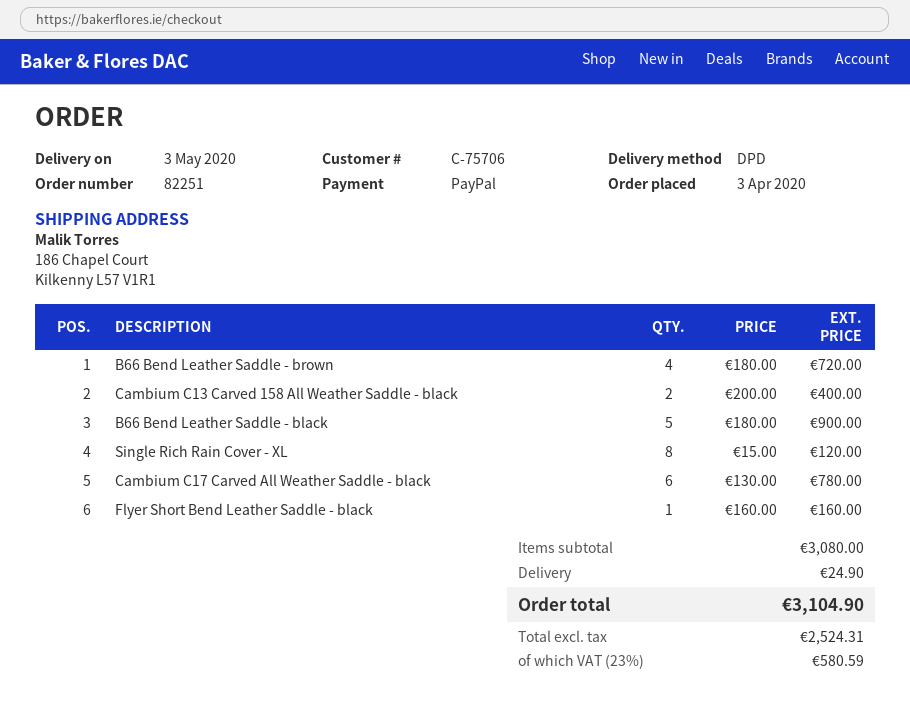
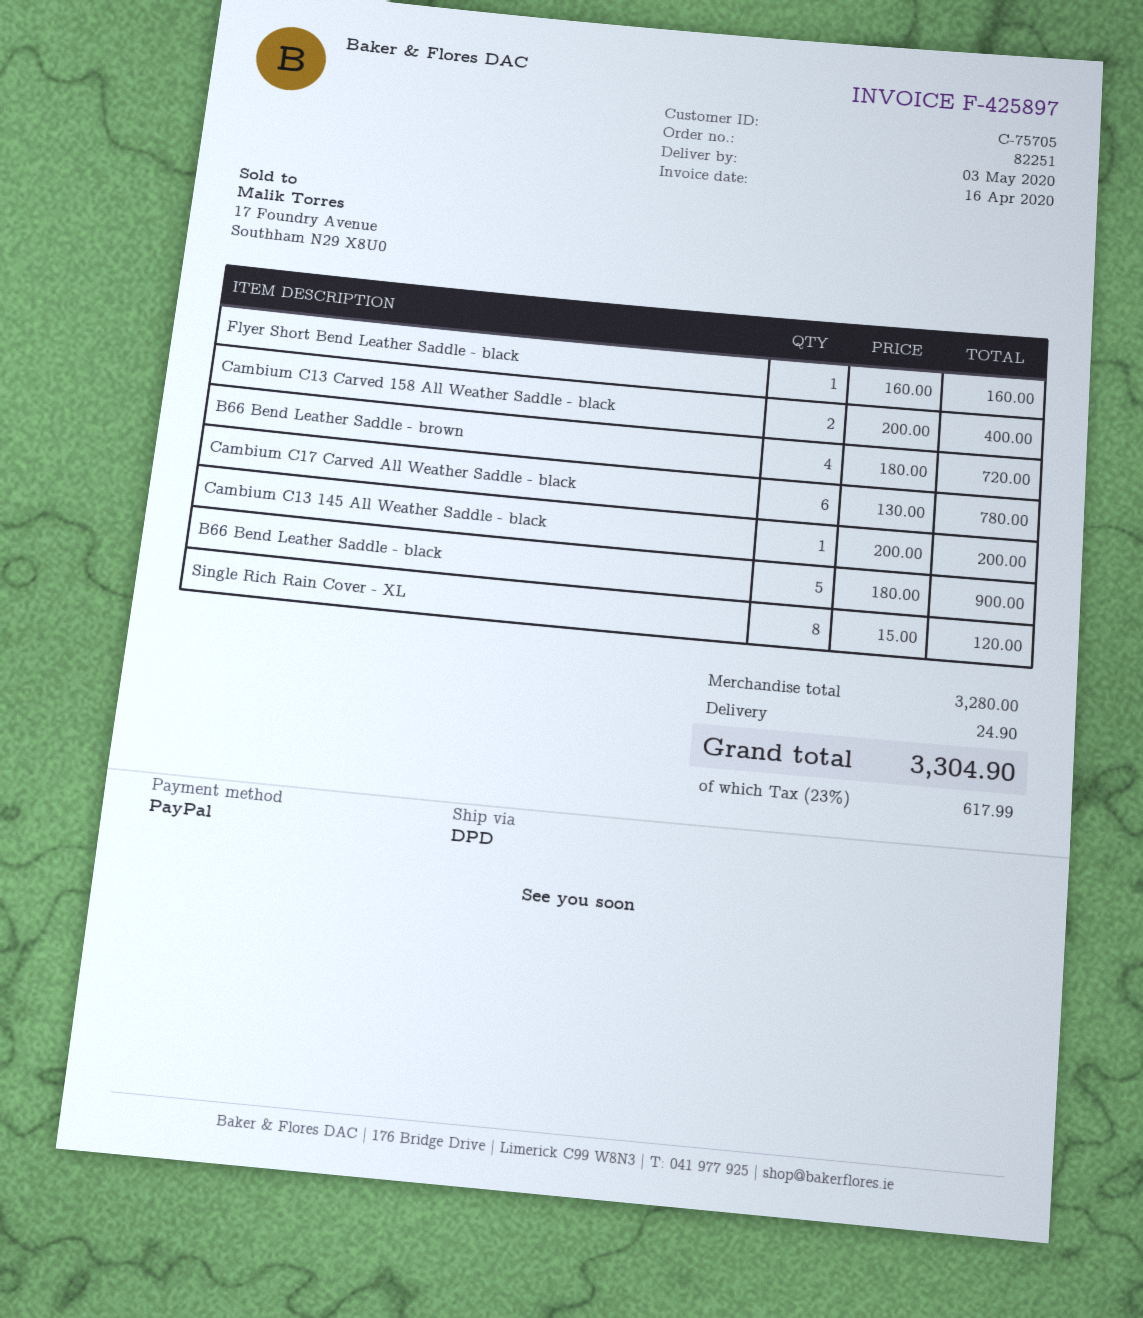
customer number: C-75706 -> C-75705
Cambium C13 145 All Weather Saddle - black: none -> 1 x 200.00 = 200.00
subtotal: 3080.00 -> 3280.00
tax: 23% = 580.59 -> 23% = 617.99
total: 3104.90 -> 3304.90

